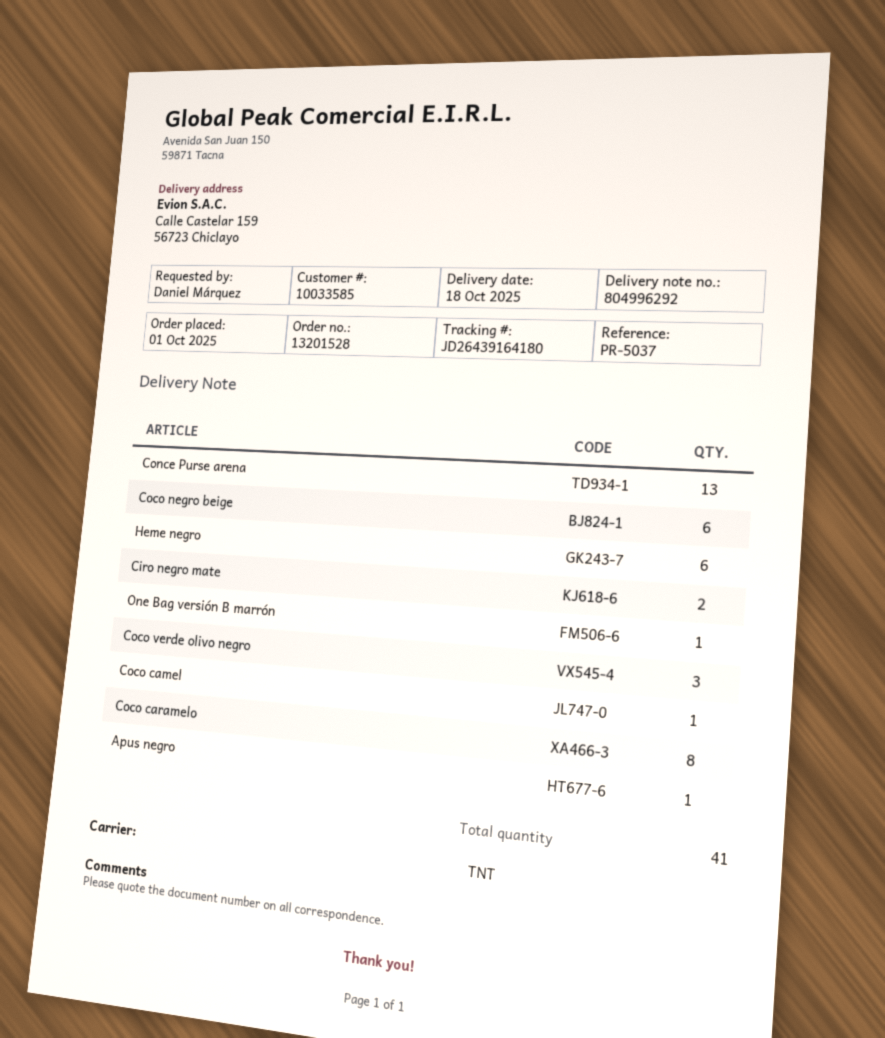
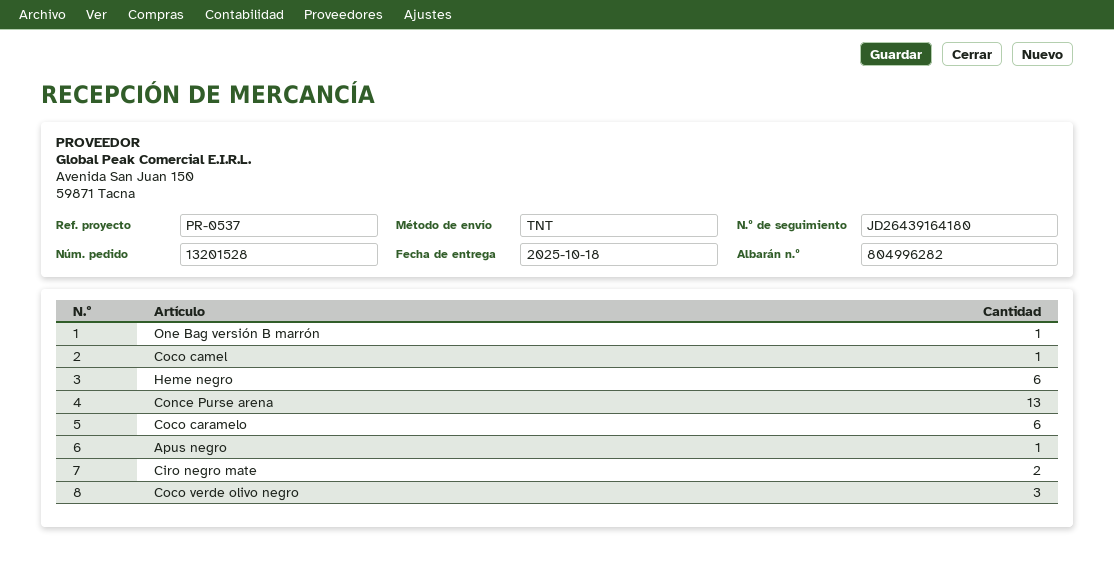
delivery note number: 804996292 -> 804996282
reference: PR-5037 -> PR-0537
Coco negro beige: 6 -> none
Coco caramelo: 8 -> 6

